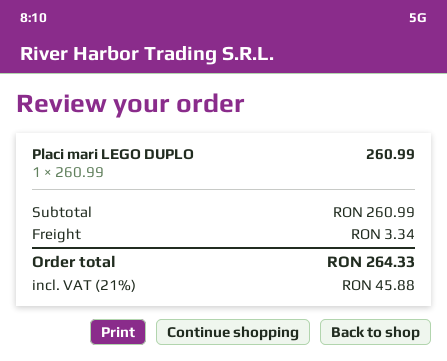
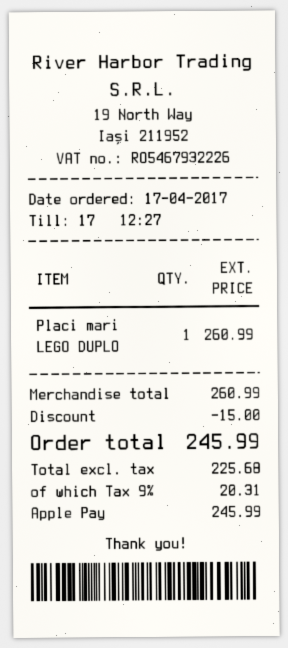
discount: none -> 15.00
shipping: 3.34 -> none
tax: 21% = 45.88 -> 9% = 20.31
total: 264.33 -> 245.99

